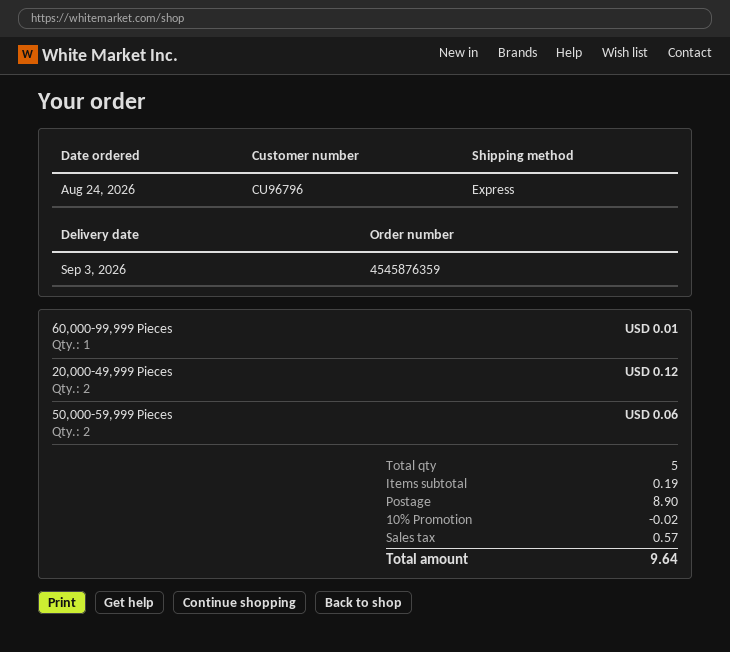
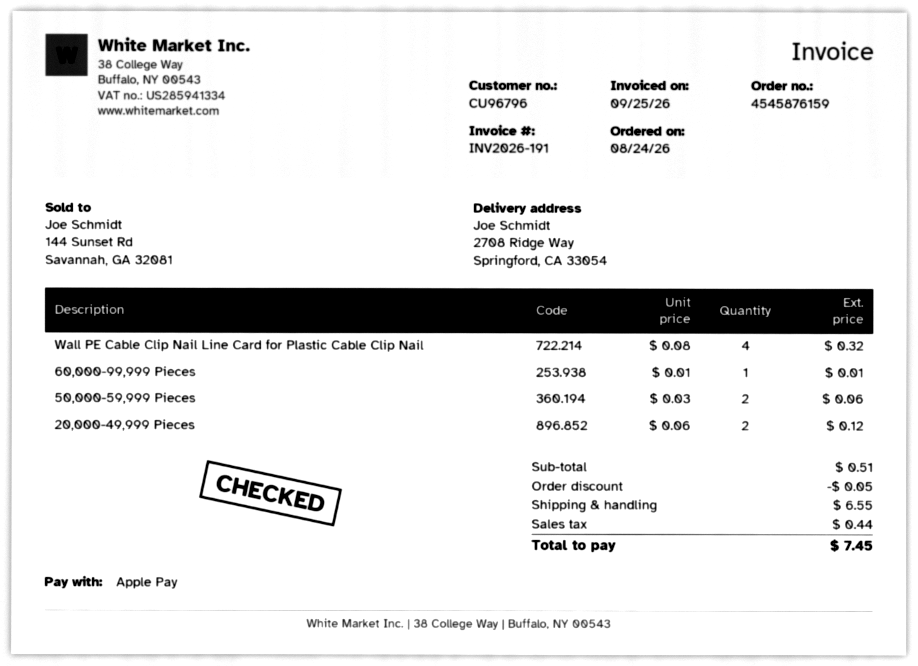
order number: 4545876359 -> 4545876159
Wall PE Cable Clip Nail Line Card for Plastic Cable Clip Nail: none -> 4 for 0.32
subtotal: 0.19 -> 0.51
discount: 0.02 -> 0.05
shipping: 8.90 -> 6.55
tax: 0.57 -> 0.44
total: 9.64 -> 7.45

